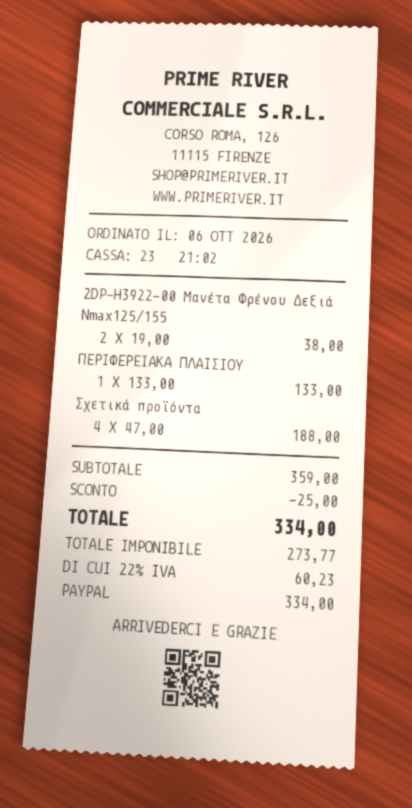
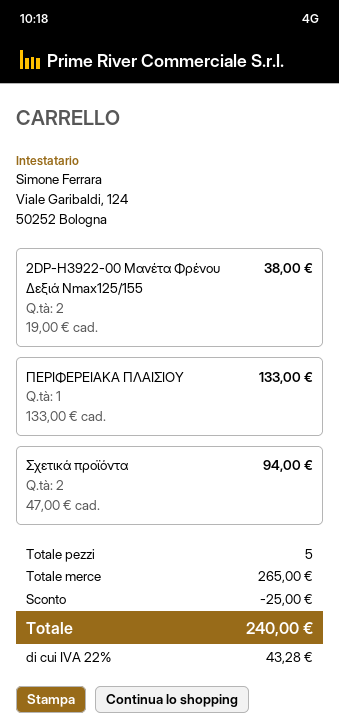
Σχετικά προϊόντα: 4 x 47.00 = 188.00 -> 2 x 47.00 = 94.00
subtotal: 359.00 -> 265.00
tax: 22% = 60.23 -> 22% = 43.28
total: 334.00 -> 240.00

